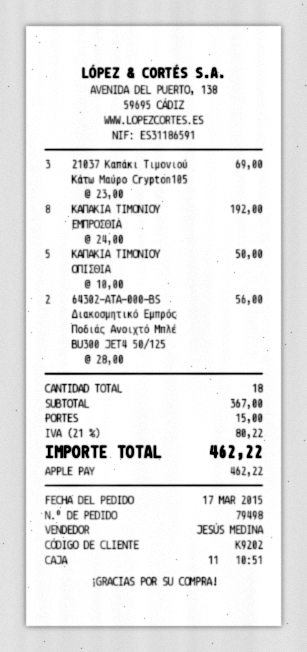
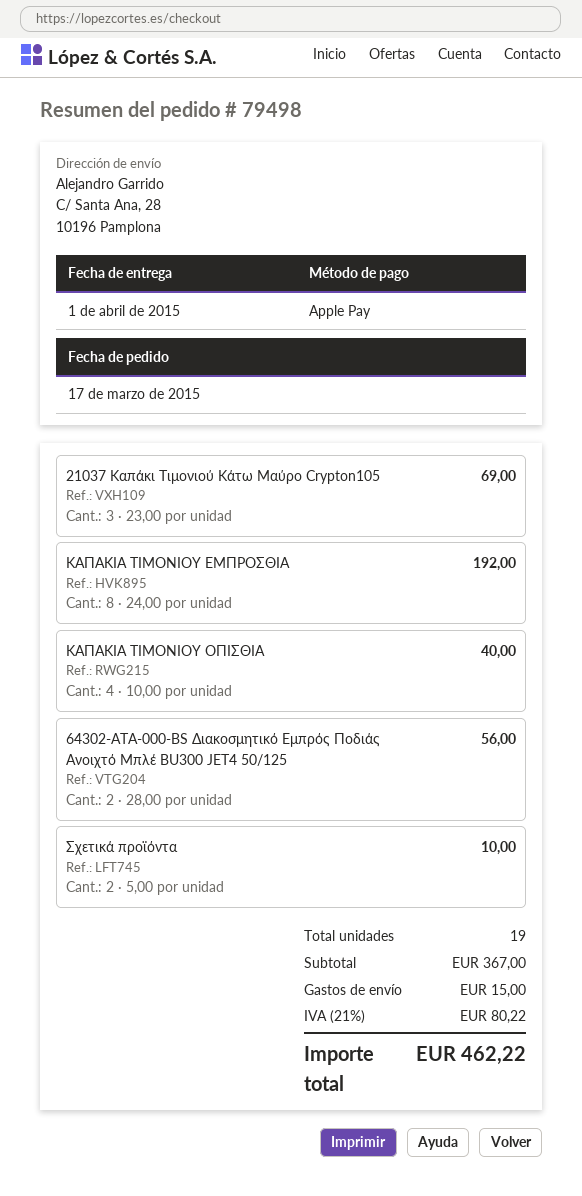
ΚΑΠΑΚΙΑ ΤΙΜΟΝΙΟΥ ΟΠΙΣΘΙΑ: 5 x 10.00 = 50.00 -> 4 x 10.00 = 40.00
Σχετικά προϊόντα: none -> 2 x 5.00 = 10.00
total quantity: 18 -> 19

